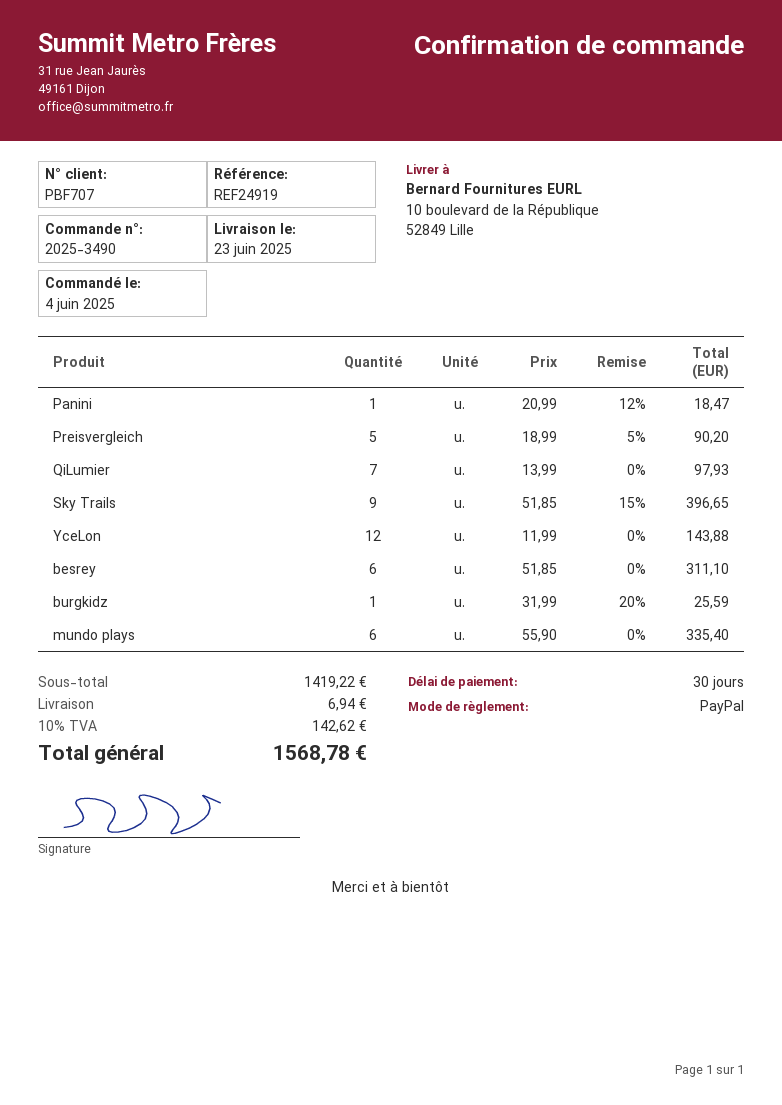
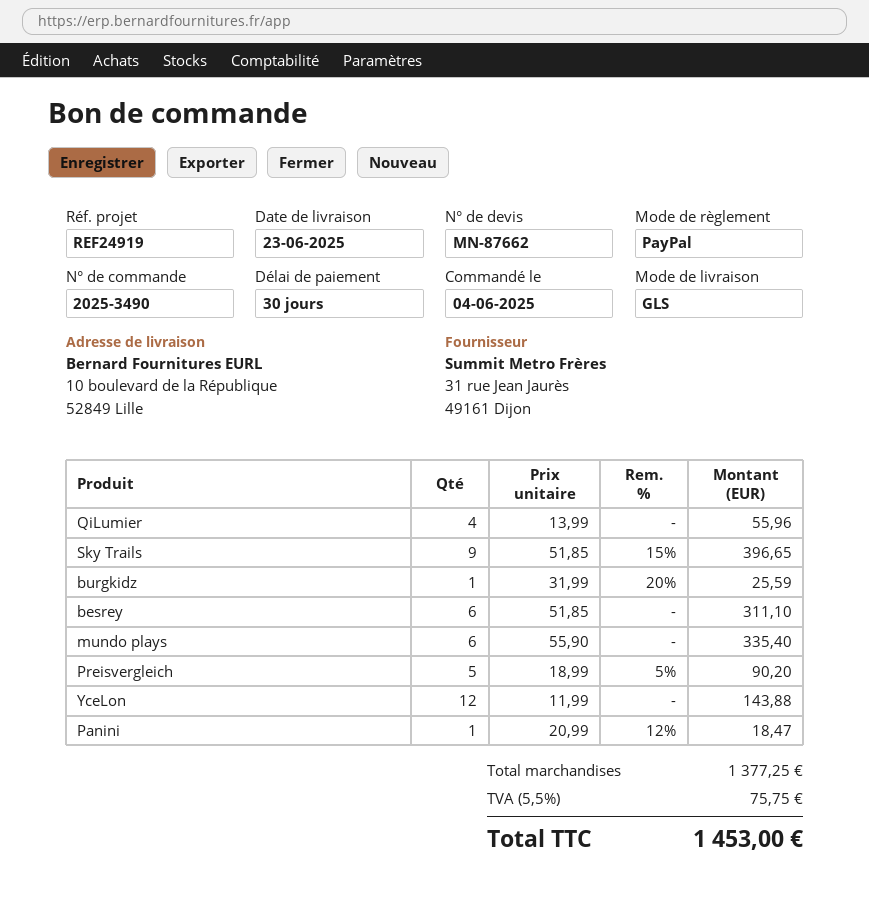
QiLumier: 7 x 13.99 = 97.93 -> 4 x 13.99 = 55.96
subtotal: 1419.22 -> 1377.25
shipping: 6.94 -> none
tax: 10% = 142.62 -> 5.5% = 75.75
total: 1568.78 -> 1453.00

